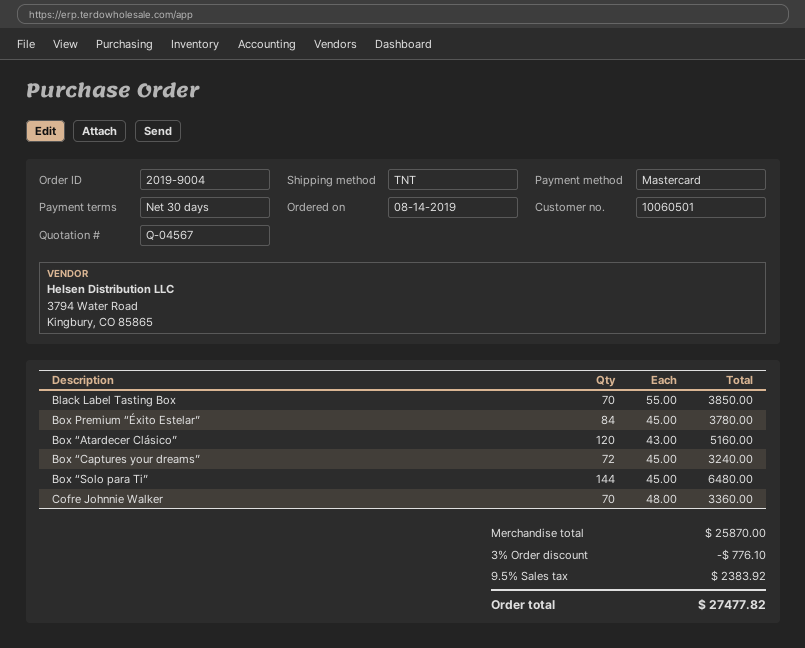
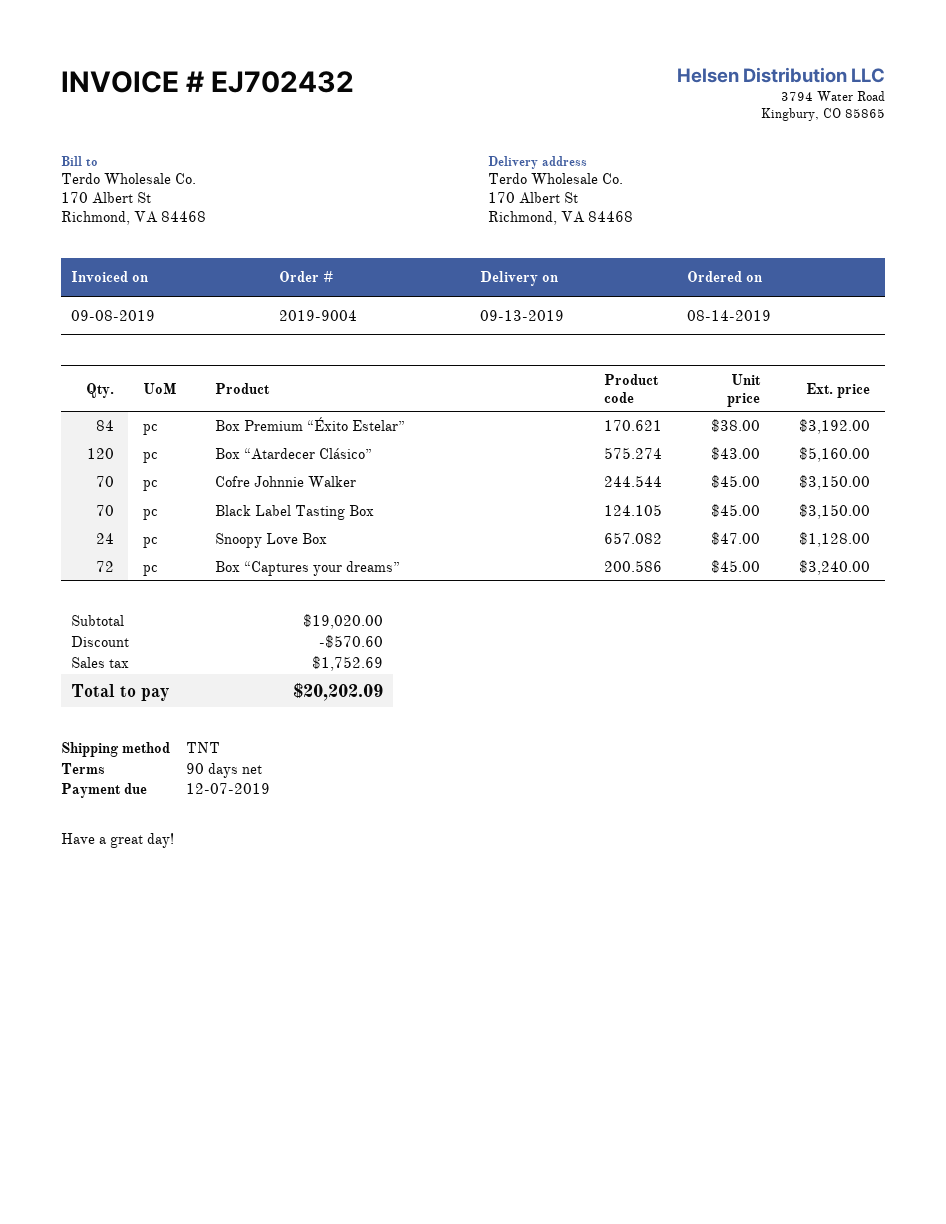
payment terms: 30 days -> 90 days
Black Label Tasting Box: 70 x 55.00 = 3850.00 -> 70 x 45.00 = 3150.00
Box Premium “Éxito Estelar”: 84 x 45.00 = 3780.00 -> 84 x 38.00 = 3192.00
Box “Solo para Ti”: 144 x 45.00 = 6480.00 -> none
Cofre Johnnie Walker: 70 x 48.00 = 3360.00 -> 70 x 45.00 = 3150.00
Snoopy Love Box: none -> 24 x 47.00 = 1128.00
subtotal: 25870.00 -> 19020.00
discount: 776.10 -> 570.60
tax: 2383.92 -> 1752.69
total: 27477.82 -> 20202.09

